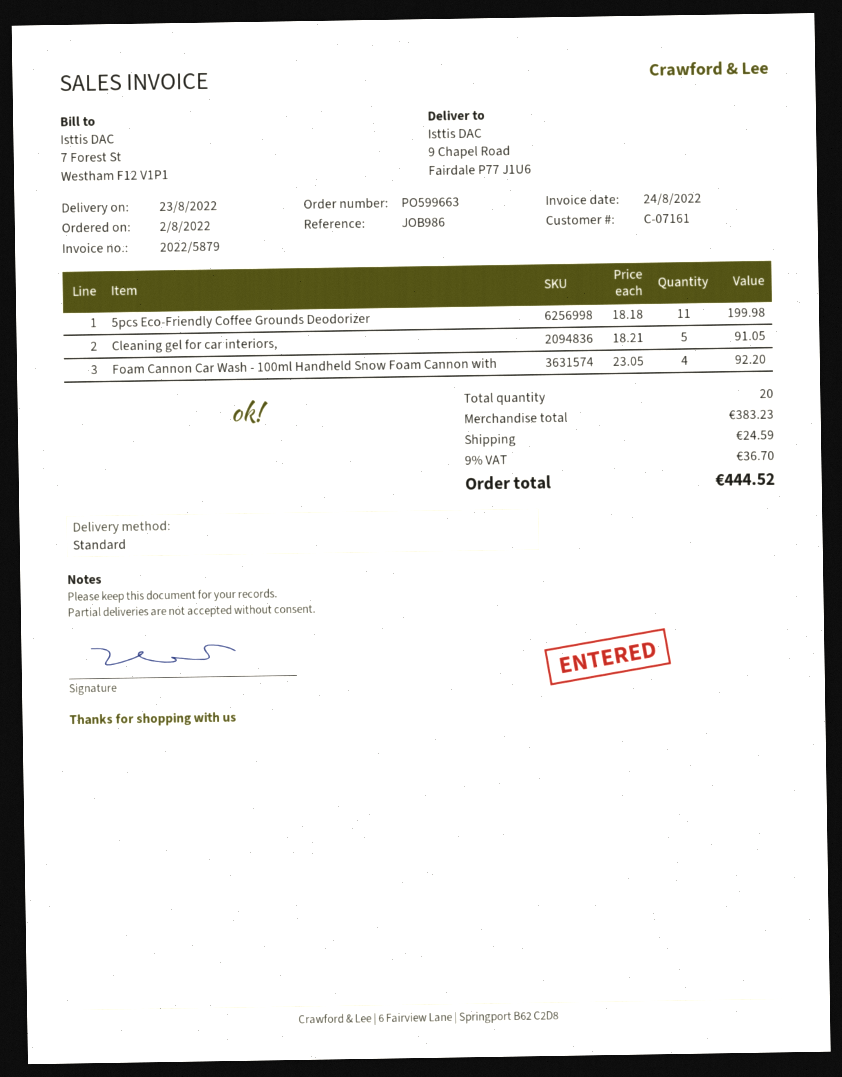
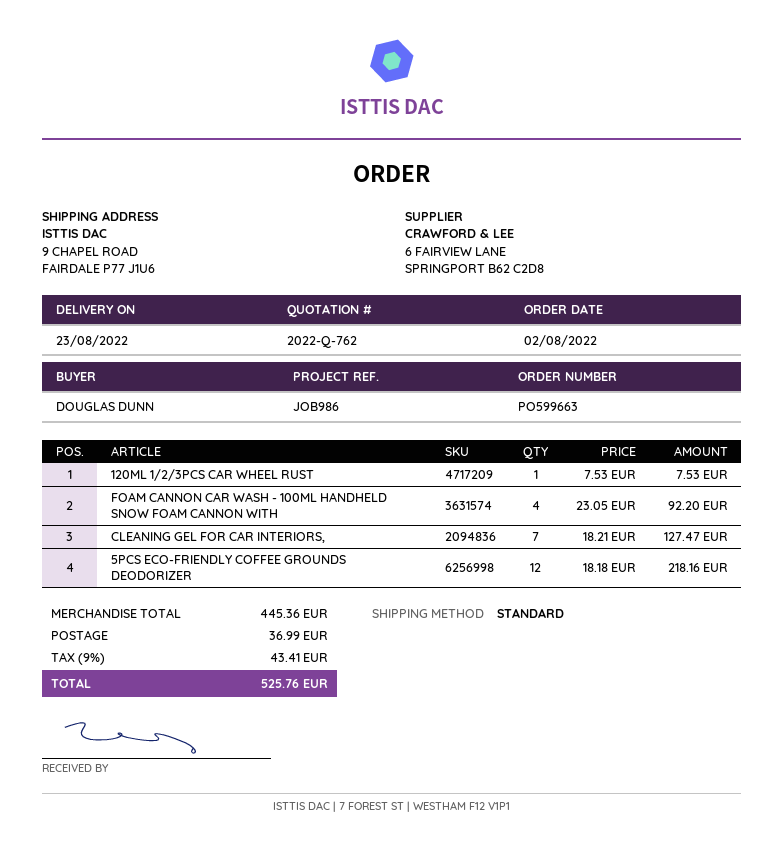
5pcs Eco-Friendly Coffee Grounds Deodorizer: 11 x 18.18 = 199.98 -> 12 x 18.18 = 218.16
Cleaning gel for car interiors,: 5 x 18.21 = 91.05 -> 7 x 18.21 = 127.47
120ML 1/2/3PCS CAR WHEEL RUST: none -> 1 x 7.53 = 7.53
subtotal: 383.23 -> 445.36
shipping: 24.59 -> 36.99
tax: 9% = 36.70 -> 9% = 43.41
total: 444.52 -> 525.76

